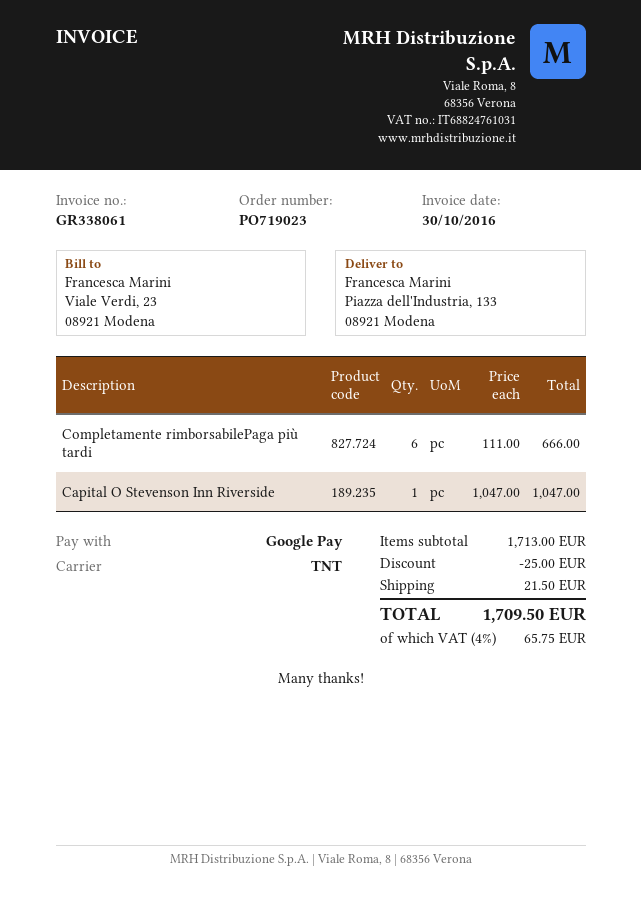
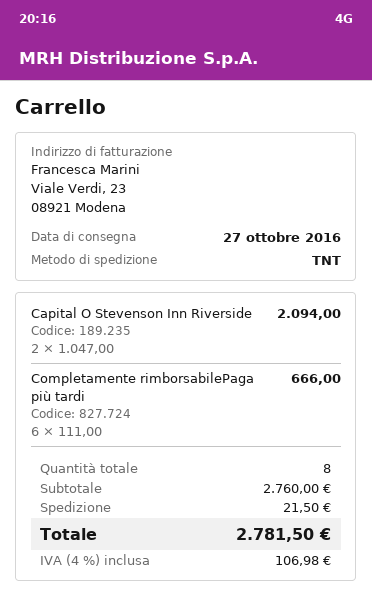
Capital O Stevenson Inn Riverside: 1 x 1047.00 = 1047.00 -> 2 x 1047.00 = 2094.00
subtotal: 1713.00 -> 2760.00
discount: 25.00 -> none
tax: 4% = 65.75 -> 4% = 106.98
total: 1709.50 -> 2781.50

